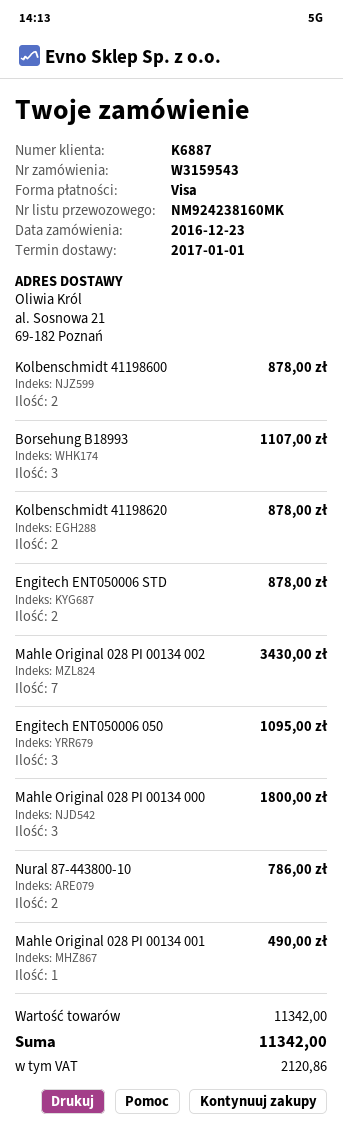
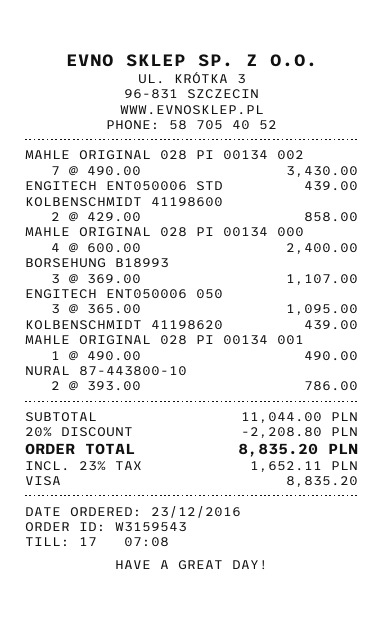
Kolbenschmidt 41198600: 2 for 878.00 -> 2 for 858.00
Kolbenschmidt 41198620: 2 for 878.00 -> 1 for 439.00
Engitech ENT050006 STD: 2 for 878.00 -> 1 for 439.00
Mahle Original 028 PI 00134 000: 3 for 1800.00 -> 4 for 2400.00
subtotal: 11342.00 -> 11044.00
discount: none -> 20% = 2208.80
tax: 2120.86 -> 1652.11
total: 11342.00 -> 8835.20

